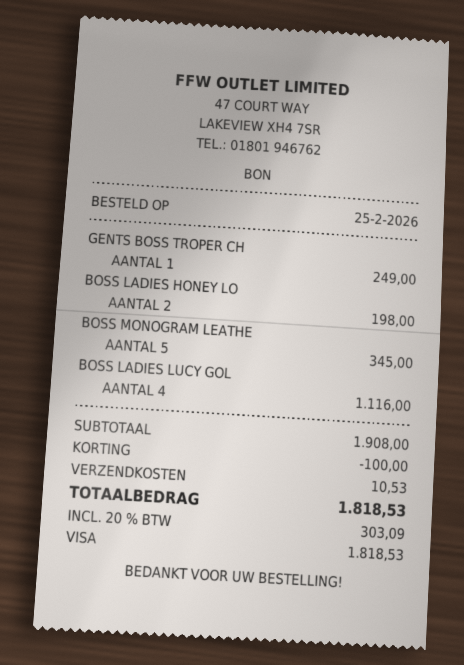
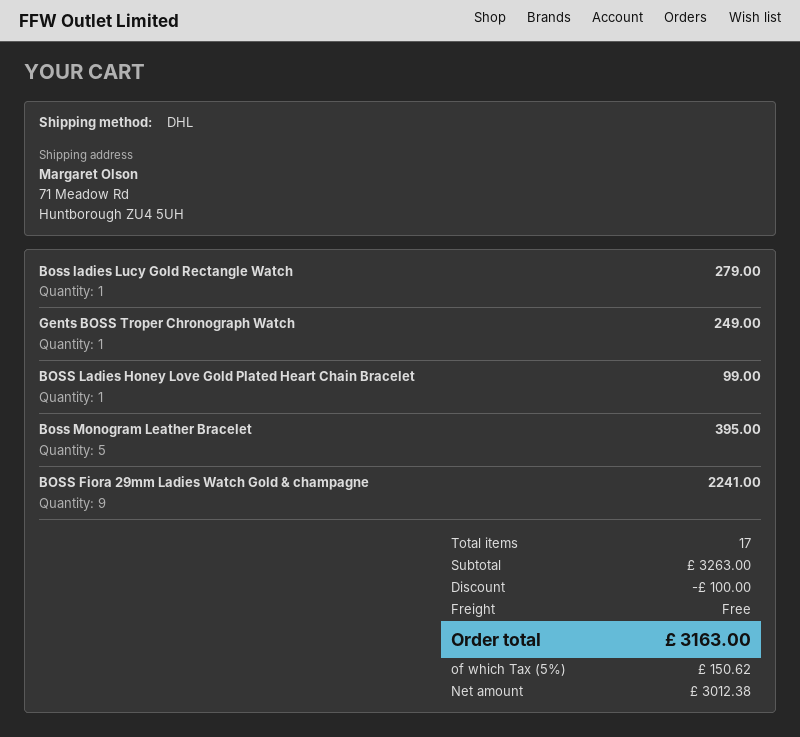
BOSS LADIES HONEY LO: 2 for 198.00 -> 1 for 99.00
BOSS MONOGRAM LEATHE: 5 for 345.00 -> 5 for 395.00
BOSS LADIES LUCY GOL: 4 for 1116.00 -> 1 for 279.00
BOSS Fiora 29mm Ladies Watch Gold & champagne: none -> 9 for 2241.00
subtotal: 1908.00 -> 3263.00
shipping: 10.53 -> 0.00
tax: 20% = 303.09 -> 5% = 150.62
total: 1818.53 -> 3163.00

